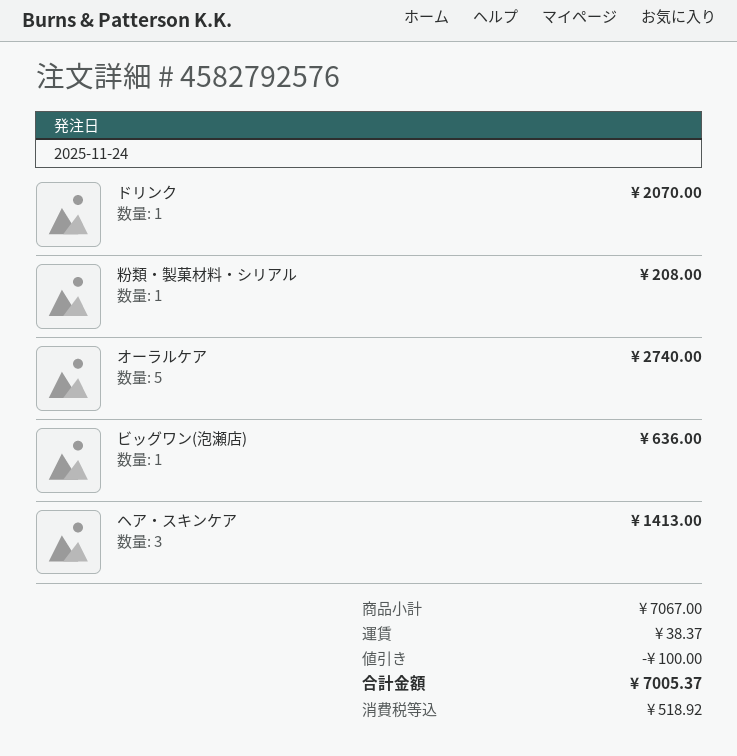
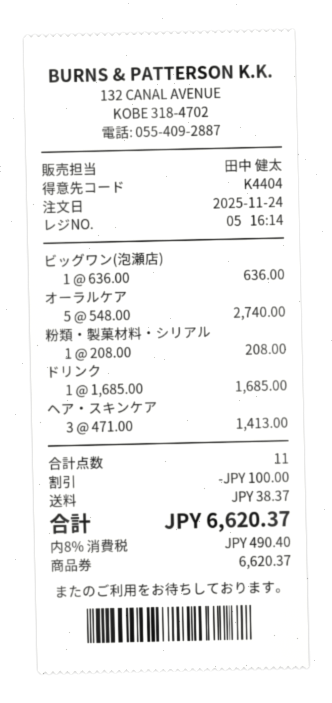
ドリンク: 1 for 2070.00 -> 1 for 1685.00
tax: 518.92 -> 490.40
total: 7005.37 -> 6620.37

